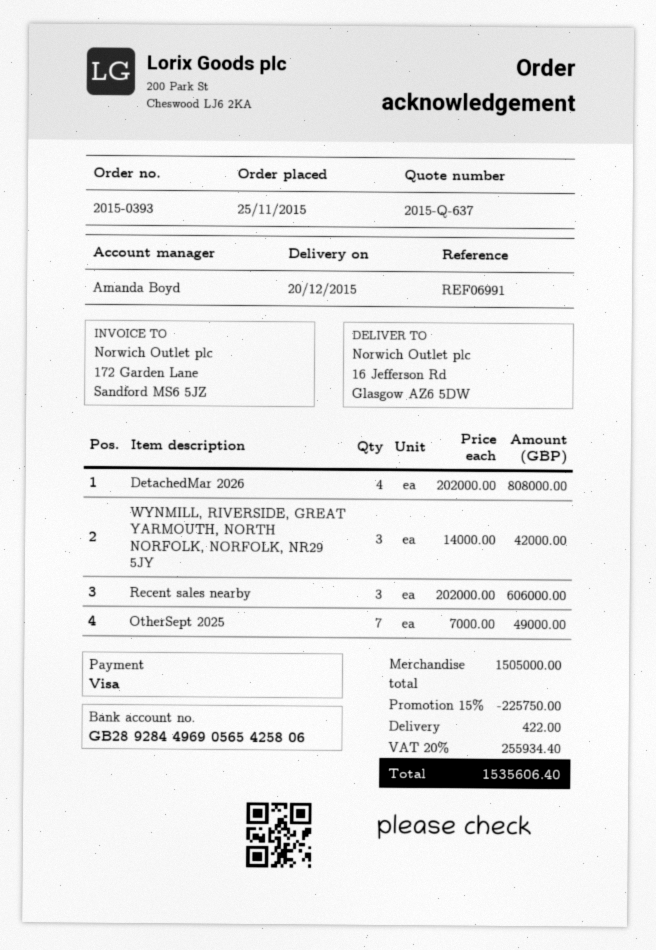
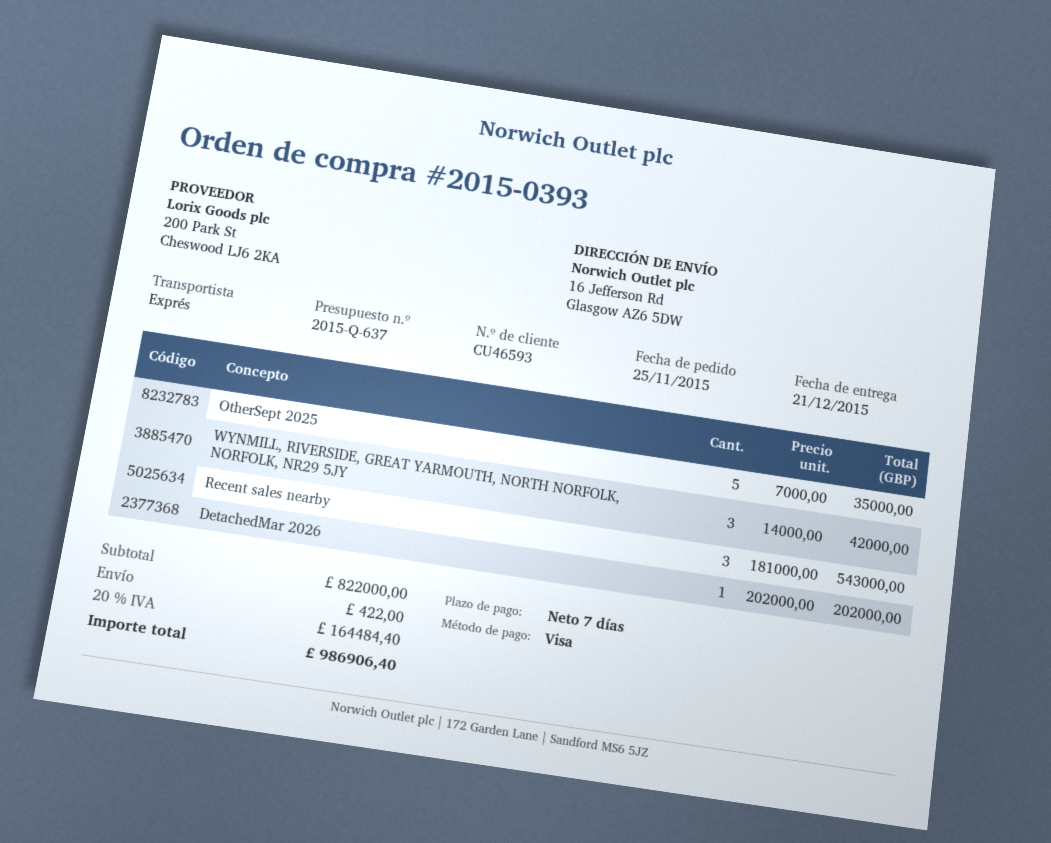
delivery date: 2015-12-20 -> 2015-12-21
DetachedMar 2026: 4 x 202000.00 = 808000.00 -> 1 x 202000.00 = 202000.00
Recent sales nearby: 3 x 202000.00 = 606000.00 -> 3 x 181000.00 = 543000.00
OtherSept 2025: 7 x 7000.00 = 49000.00 -> 5 x 7000.00 = 35000.00
subtotal: 1505000.00 -> 822000.00
discount: 15% = 225750.00 -> none
tax: 20% = 255934.40 -> 20% = 164484.40
total: 1535606.40 -> 986906.40

